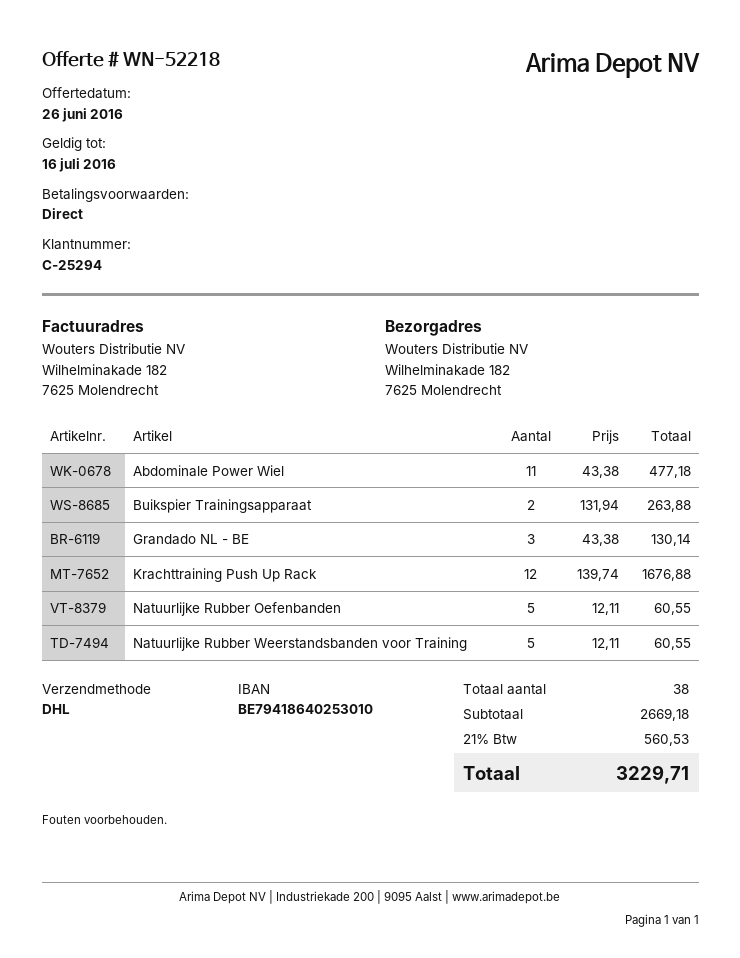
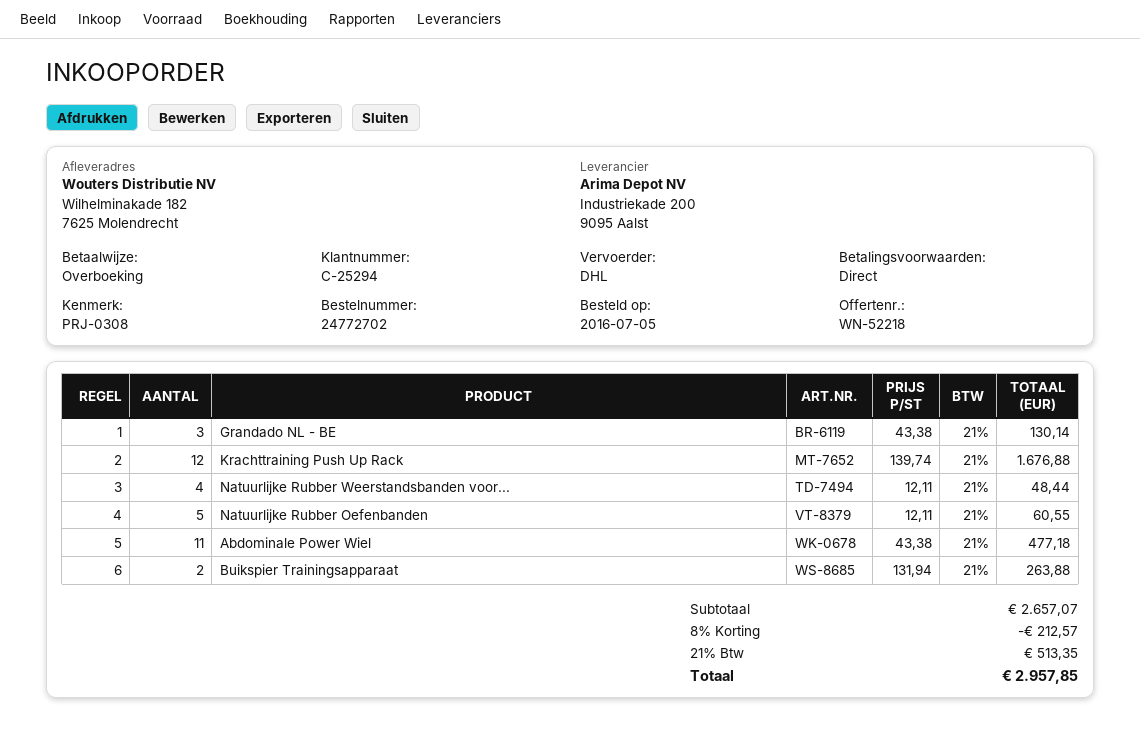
Natuurlijke Rubber Weerstandsbanden voor Training: 5 x 12.11 = 60.55 -> 4 x 12.11 = 48.44
subtotal: 2669.18 -> 2657.07
discount: none -> 8% = 212.57
tax: 21% = 560.53 -> 21% = 513.35
total: 3229.71 -> 2957.85

